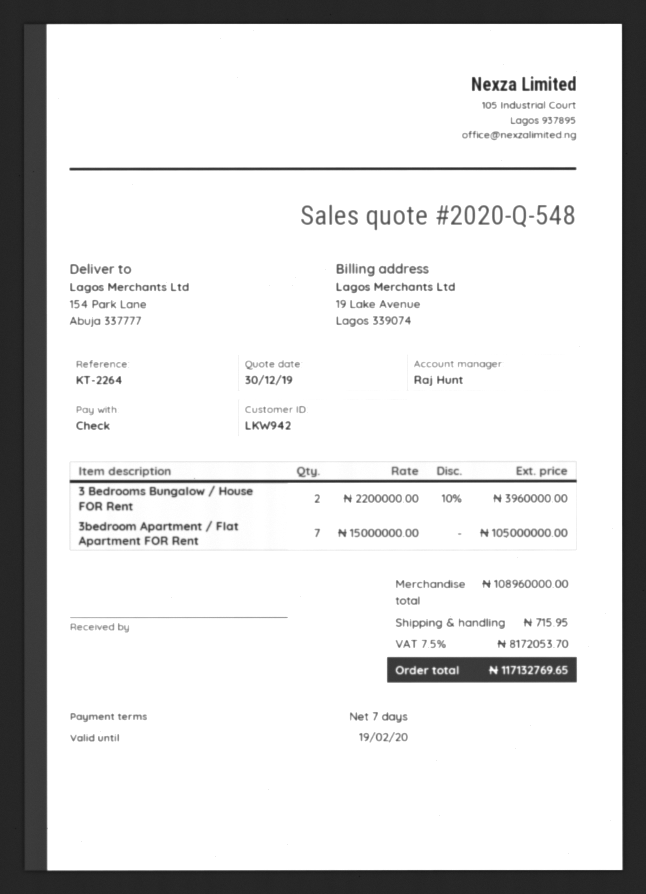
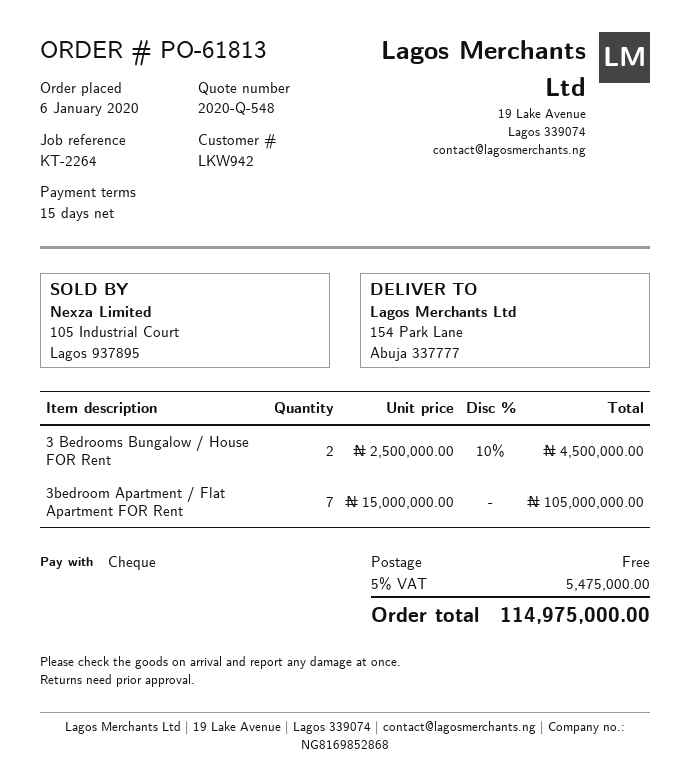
payment terms: 7 days -> 15 days
3 Bedrooms Bungalow / House FOR Rent: 2 x 2200000.00 - 10% = 3960000.00 -> 2 x 2500000.00 - 10% = 4500000.00
shipping: 715.95 -> 0.00
tax: 7.5% = 8172053.70 -> 5% = 5475000.00
total: 117132769.65 -> 114975000.00

